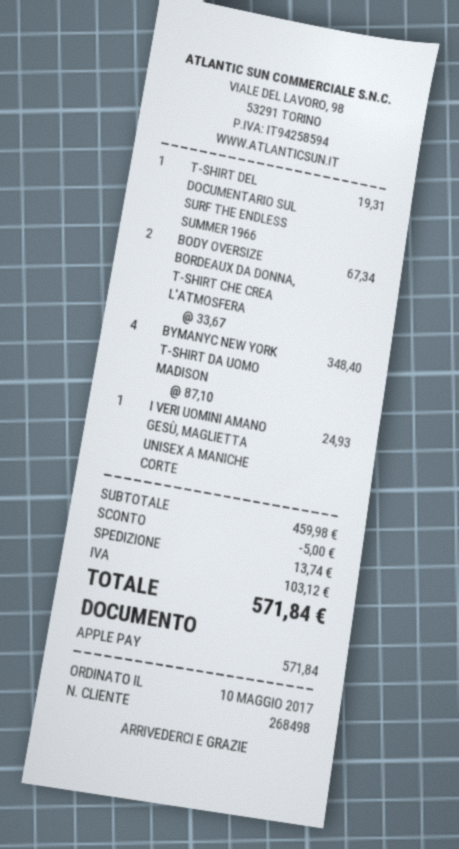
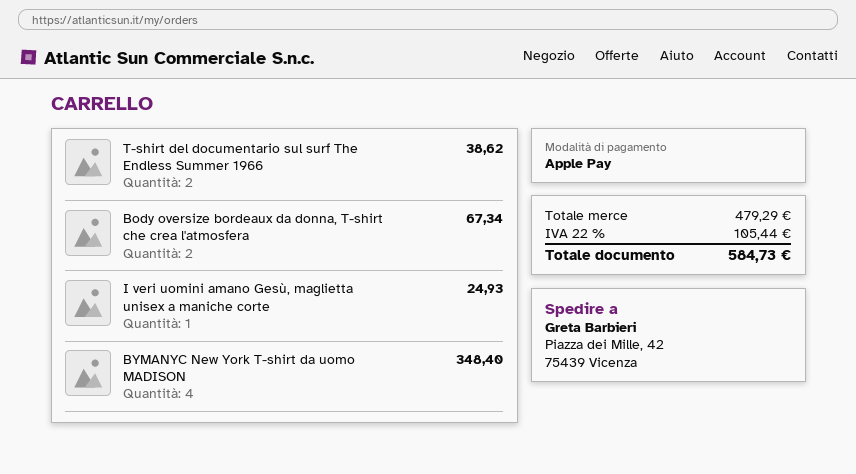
T-SHIRT DEL DOCUMENTARIO SUL SURF THE ENDLESS SUMMER 1966: 1 for 19.31 -> 2 for 38.62
subtotal: 459.98 -> 479.29
discount: 5.00 -> none
shipping: 13.74 -> none
tax: 103.12 -> 105.44
total: 571.84 -> 584.73

